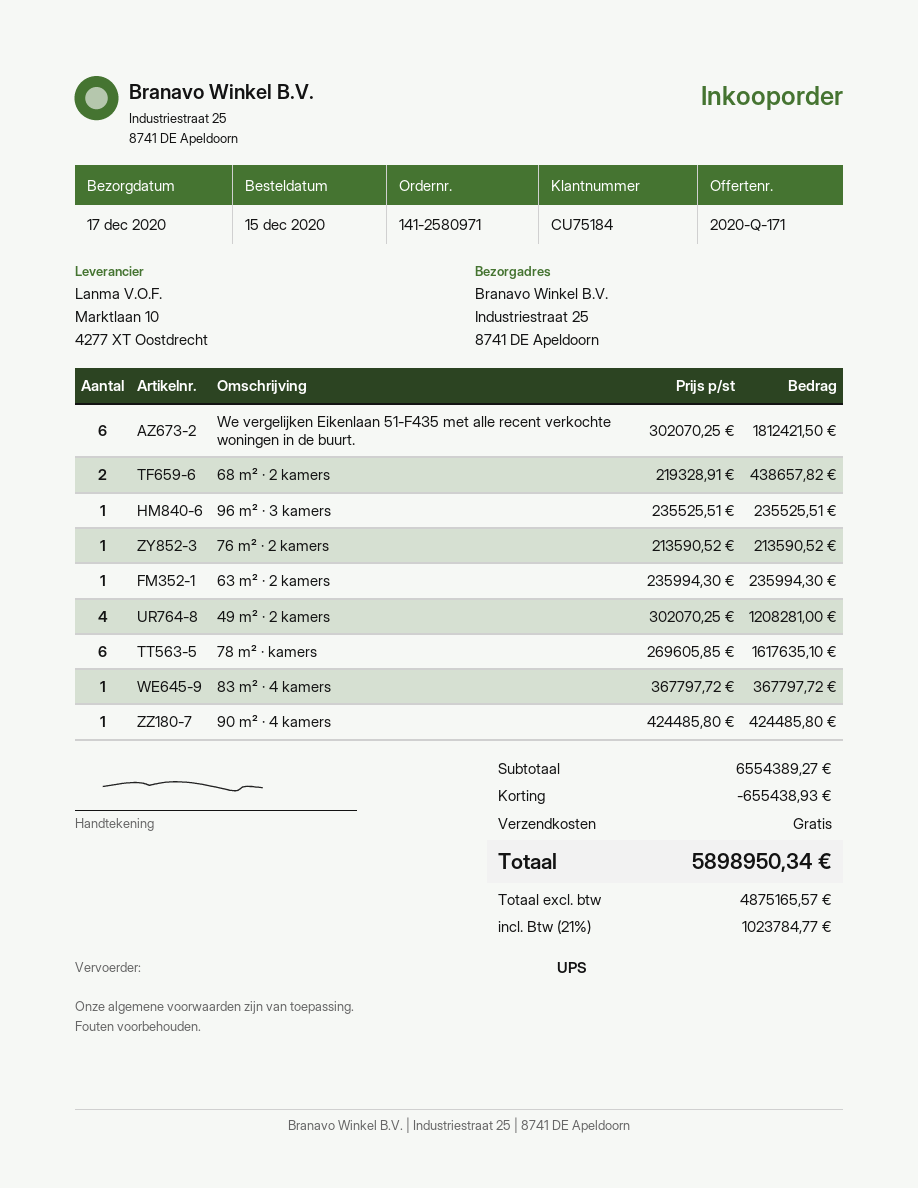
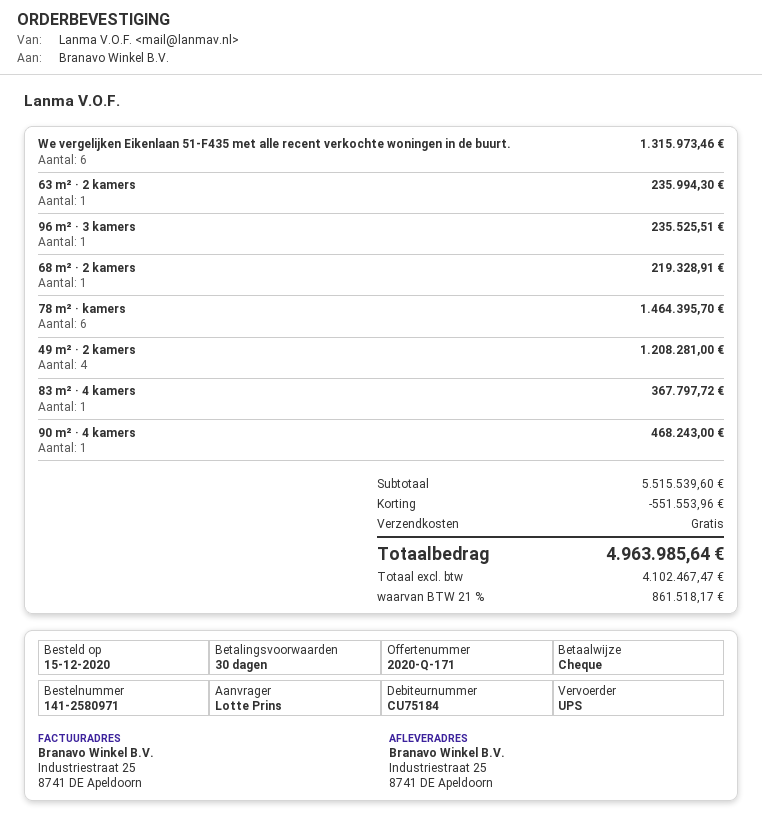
We vergelijken Eikenlaan 51-F435 met alle recent verkochte woningen in de buurt.: 6 for 1812421.50 -> 6 for 1315973.46
68 m² · 2 kamers: 2 for 438657.82 -> 1 for 219328.91
76 m² · 2 kamers: 1 for 213590.52 -> none
78 m² · kamers: 6 for 1617635.10 -> 6 for 1464395.70
90 m² · 4 kamers: 1 for 424485.80 -> 1 for 468243.00
subtotal: 6554389.27 -> 5515539.60
discount: 655438.93 -> 551553.96
net: 4875165.57 -> 4102467.47
tax: 21% = 1023784.77 -> 21% = 861518.17
total: 5898950.34 -> 4963985.64

